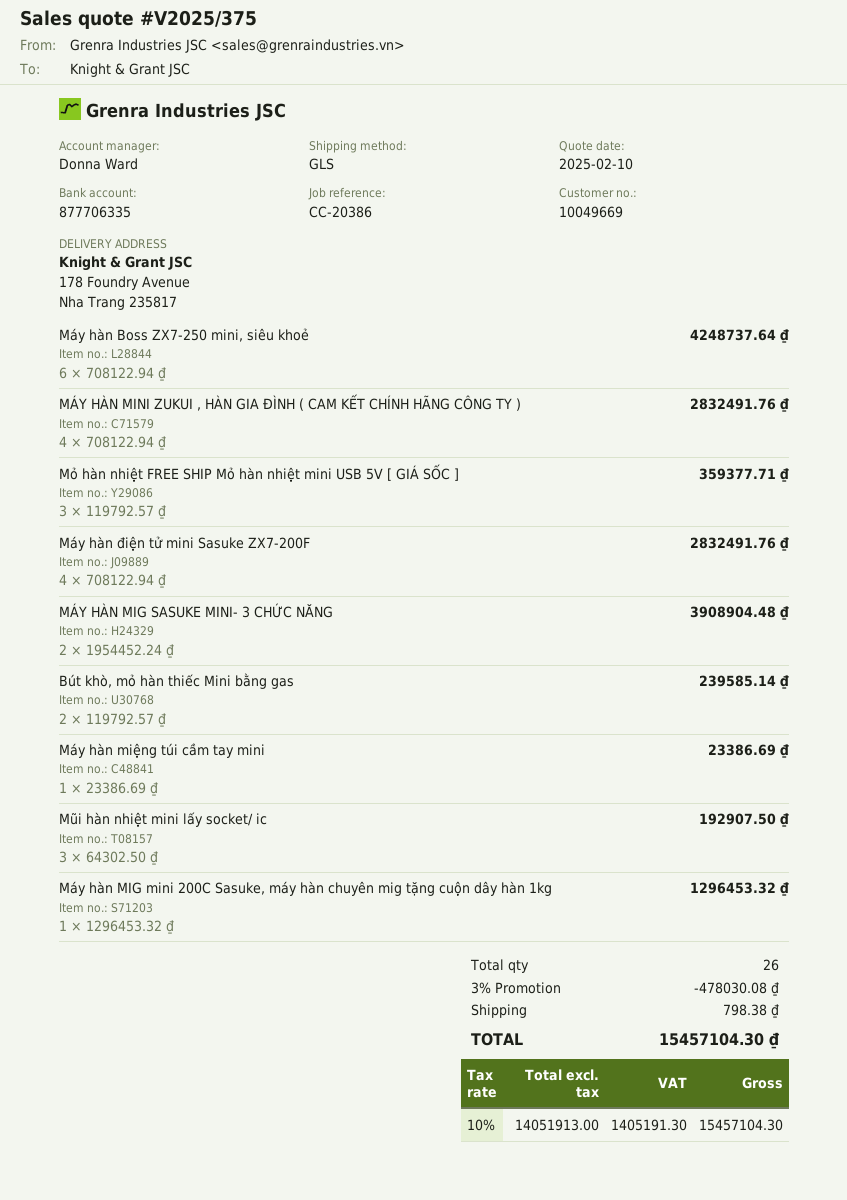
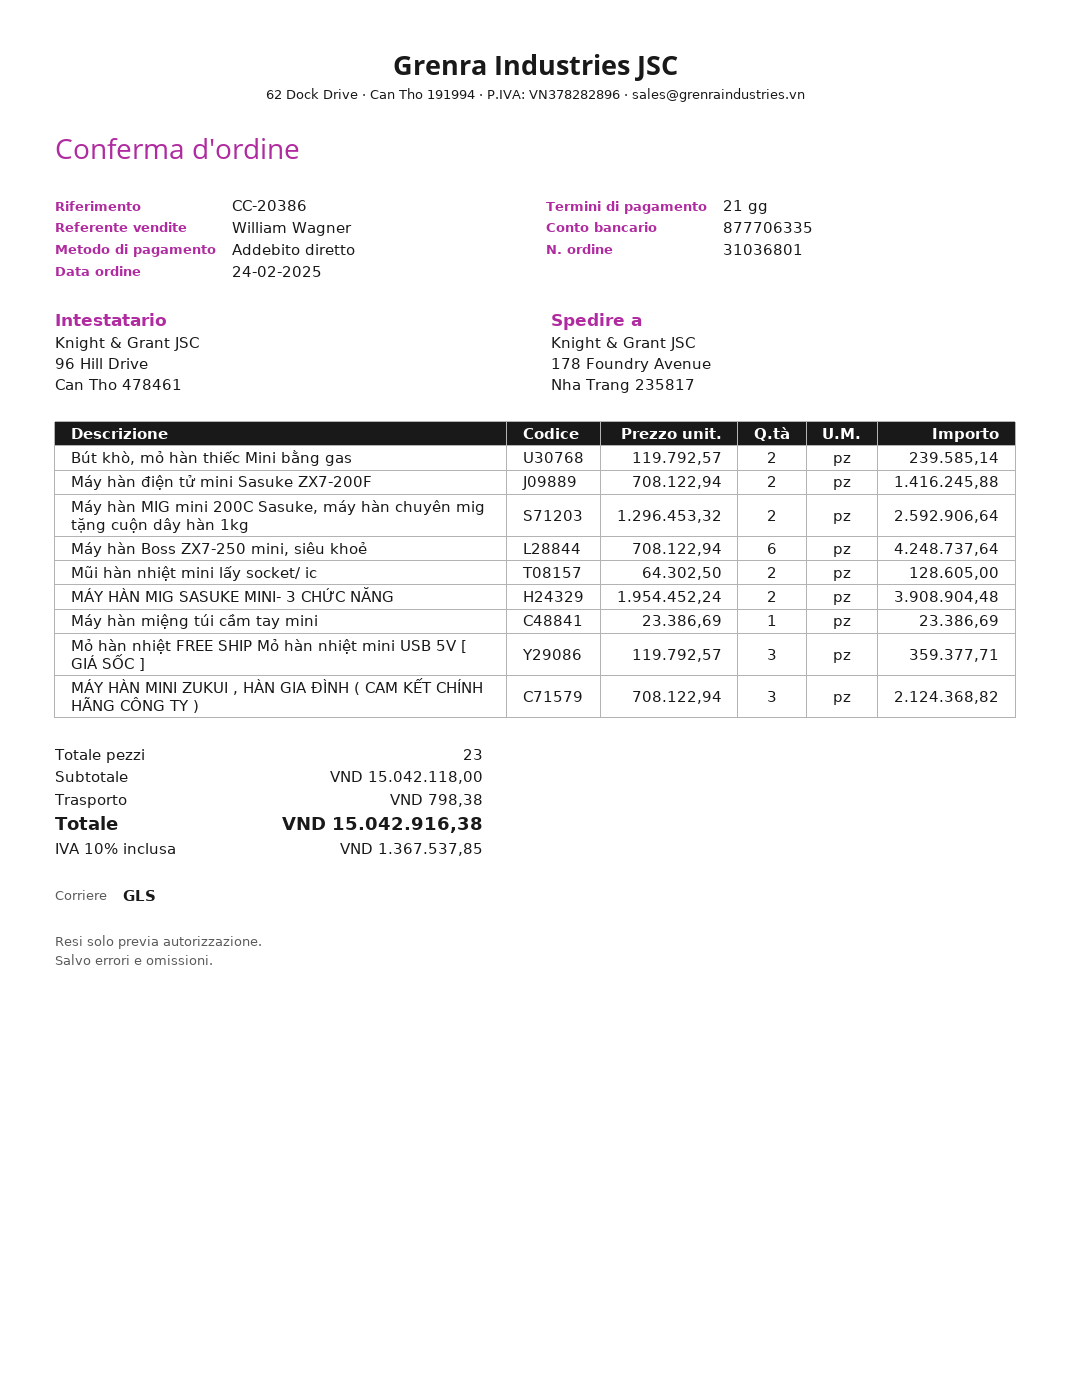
sales rep: Donna Ward -> William Wagner
MÁY HÀN MINI ZUKUI , HÀN GIA ĐÌNH ( CAM KẾT CHÍNH HÃNG CÔNG TY ): 4 x 708122.94 = 2832491.76 -> 3 x 708122.94 = 2124368.82
Máy hàn điện tử mini Sasuke ZX7-200F: 4 x 708122.94 = 2832491.76 -> 2 x 708122.94 = 1416245.88
Mũi hàn nhiệt mini lấy socket/ ic: 3 x 64302.50 = 192907.50 -> 2 x 64302.50 = 128605.00
Máy hàn MIG mini 200C Sasuke, máy hàn chuyên mig tặng cuộn dây hàn 1kg: 1 x 1296453.32 = 1296453.32 -> 2 x 1296453.32 = 2592906.64
total quantity: 26 -> 23
discount: 3% = 478030.08 -> none
tax: 10% = 1405191.30 -> 10% = 1367537.85
total: 15457104.30 -> 15042916.38

